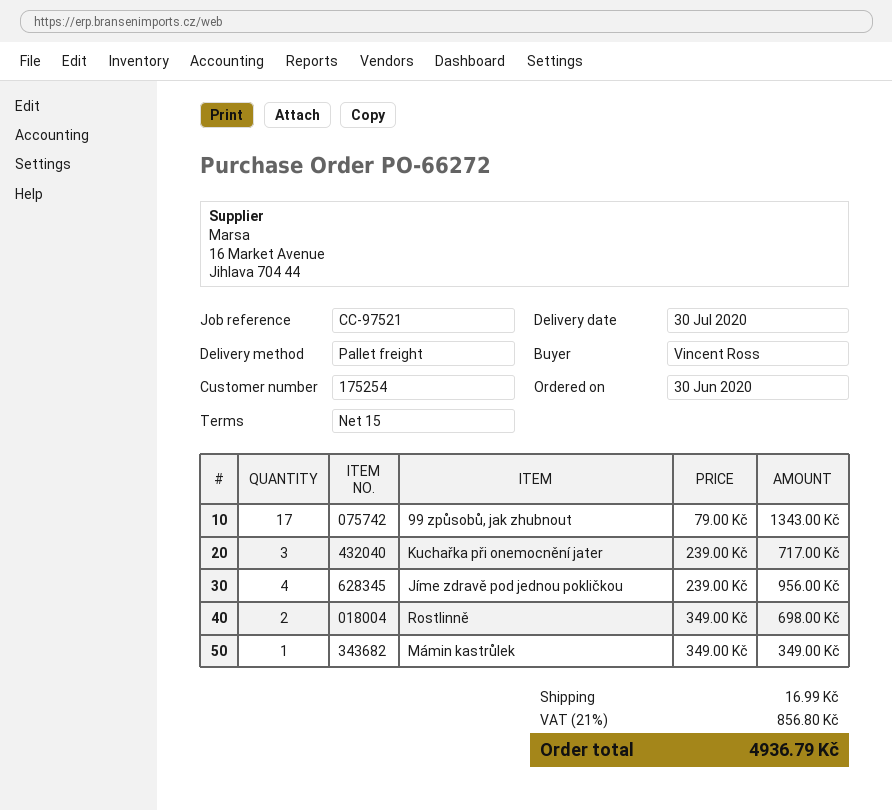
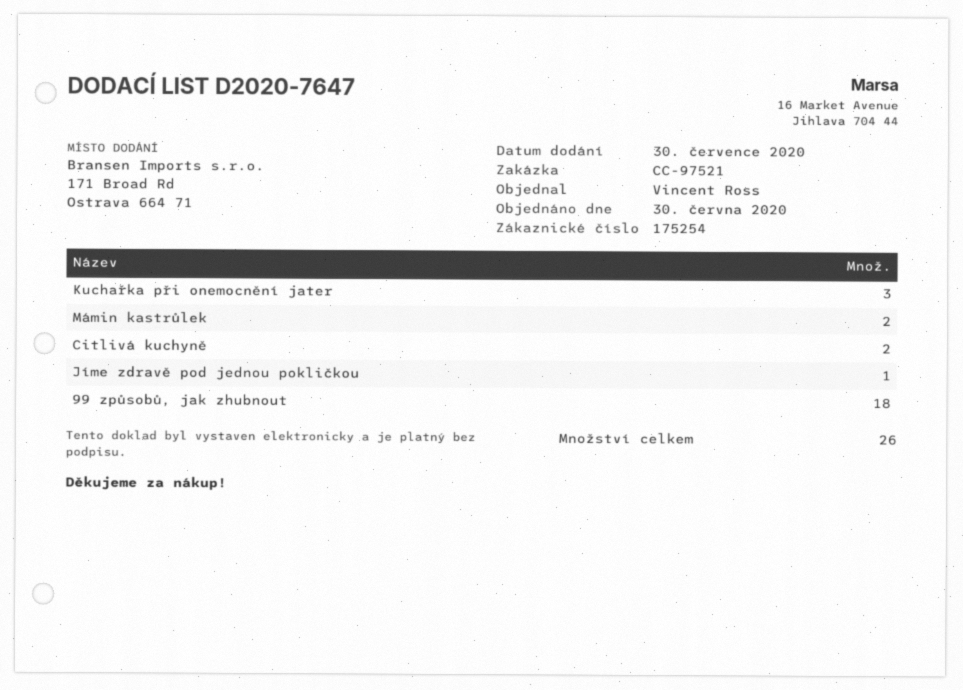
99 způsobů, jak zhubnout: 17 -> 18
Jíme zdravě pod jednou pokličkou: 4 -> 1
Rostlinně: 2 -> none
Mámin kastrůlek: 1 -> 2
Citlivá kuchyně: none -> 2

